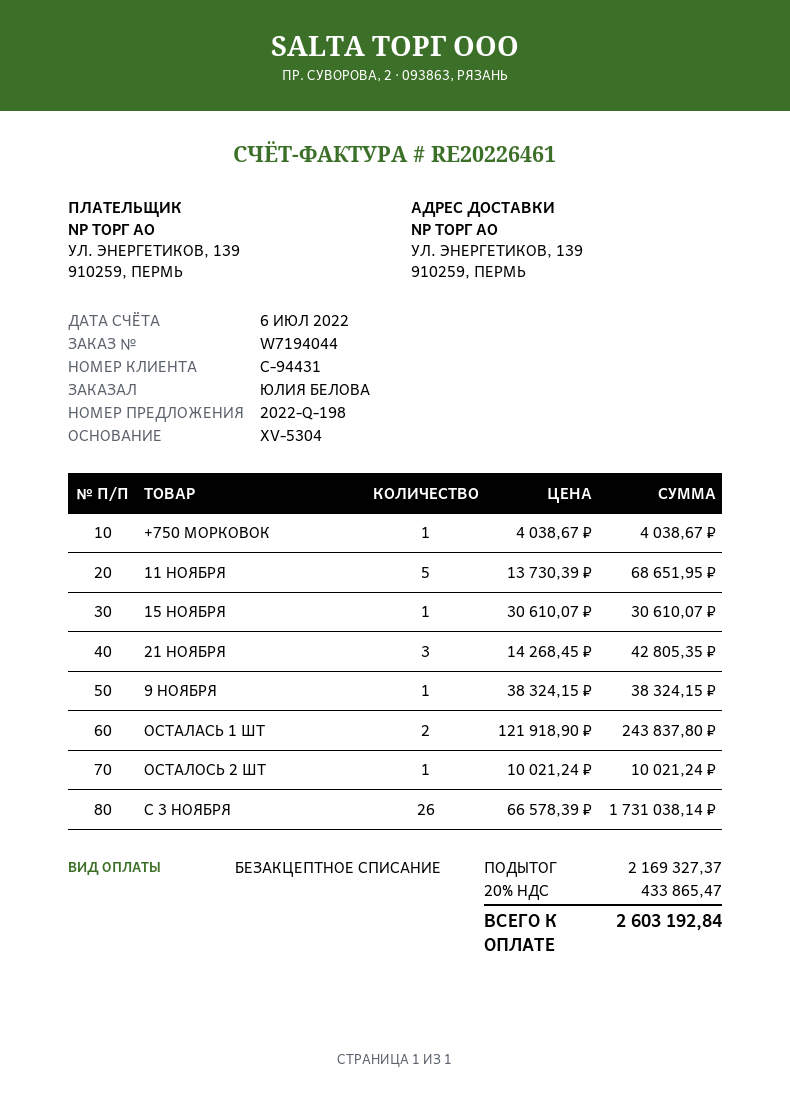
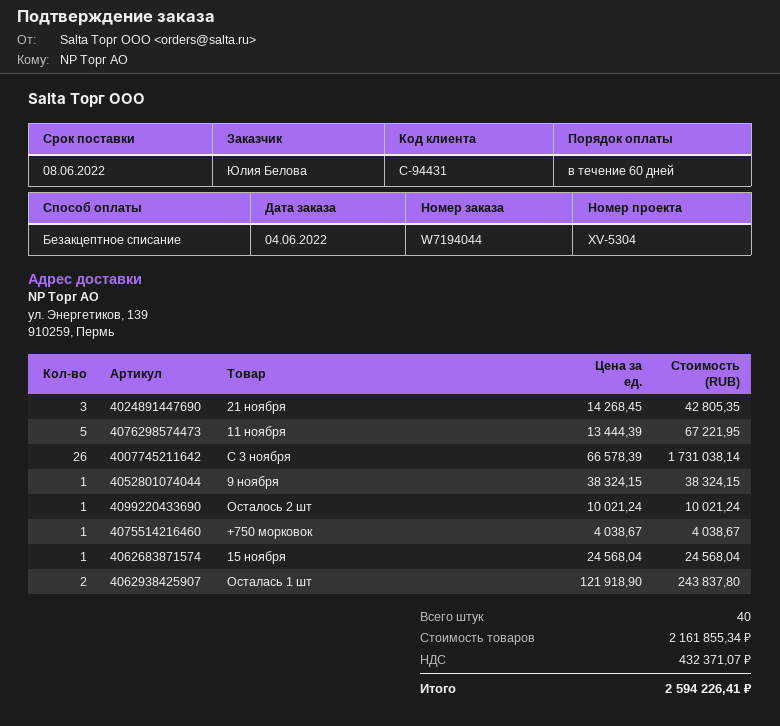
11 НОЯБРЯ: 5 x 13730.39 = 68651.95 -> 5 x 13444.39 = 67221.95
15 НОЯБРЯ: 1 x 30610.07 = 30610.07 -> 1 x 24568.04 = 24568.04
subtotal: 2169327.37 -> 2161855.34
tax: 433865.47 -> 432371.07
total: 2603192.84 -> 2594226.41

